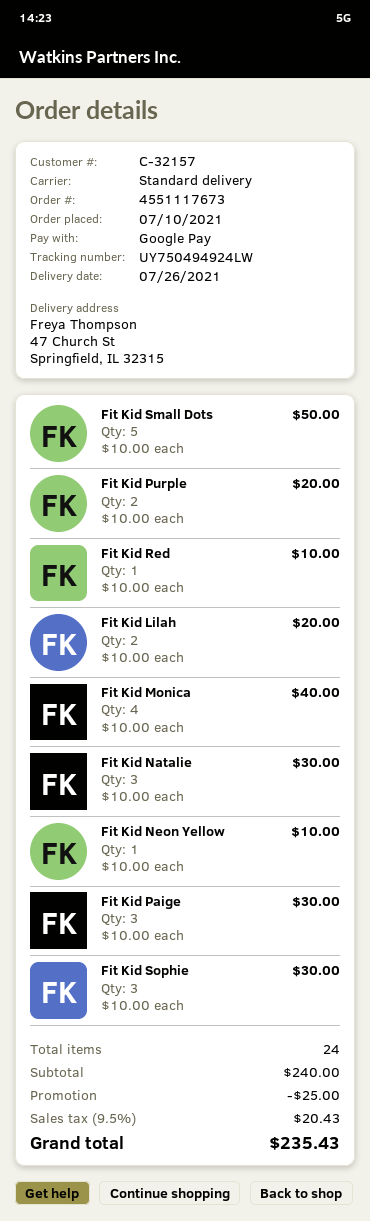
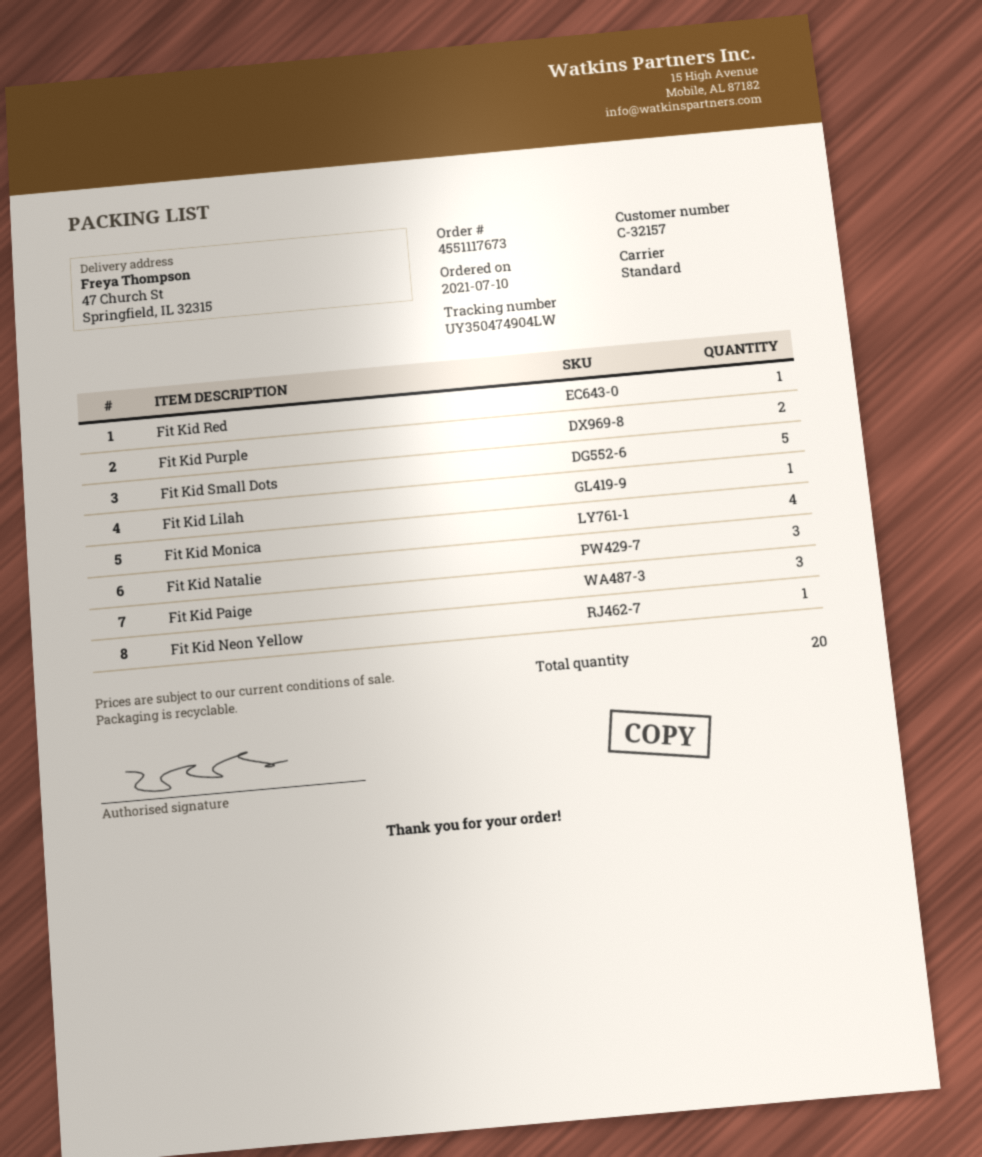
tracking number: UY750494924LW -> UY350474904LW
Fit Kid Lilah: 2 -> 1
Fit Kid Sophie: 3 -> none
total quantity: 24 -> 20

